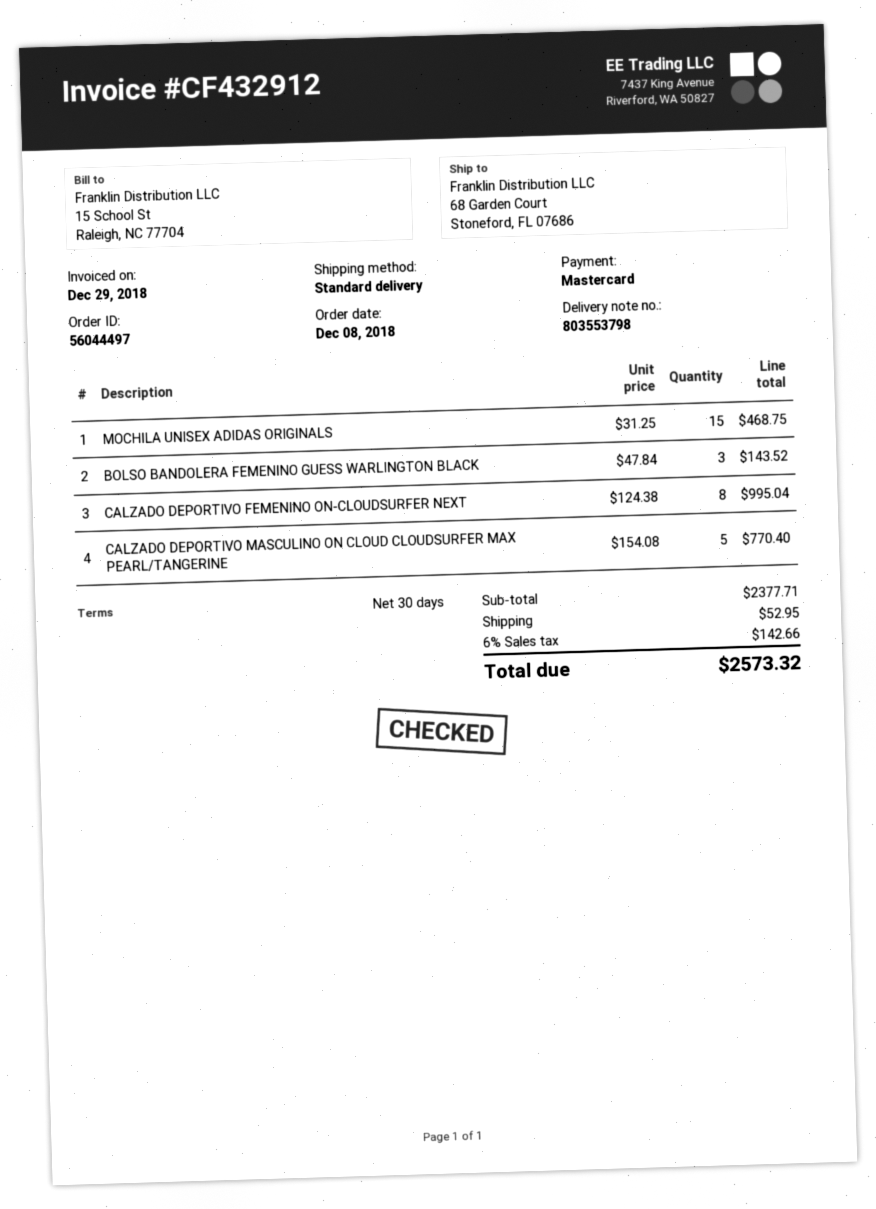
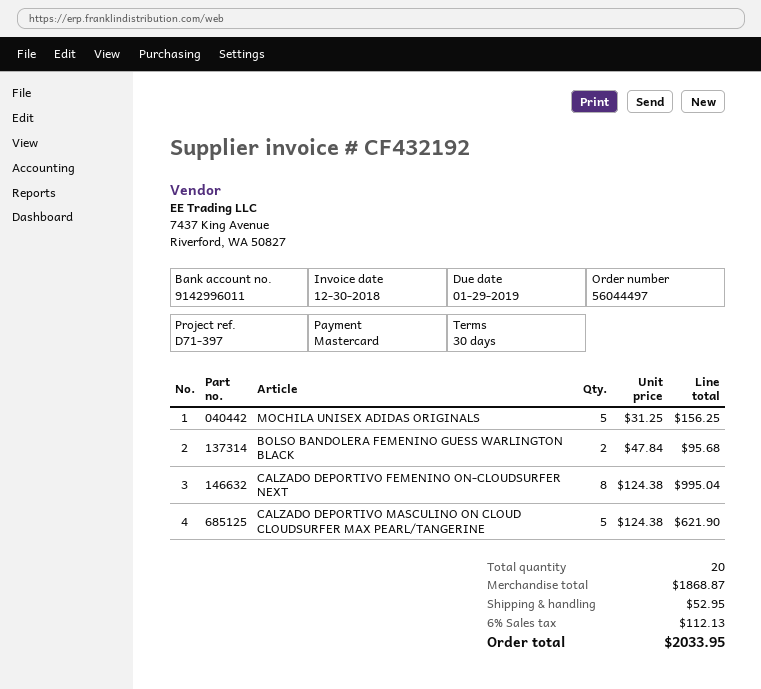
invoice number: CF432912 -> CF432192
invoice date: 2018-12-29 -> 2018-12-30
MOCHILA UNISEX ADIDAS ORIGINALS: 15 x 31.25 = 468.75 -> 5 x 31.25 = 156.25
BOLSO BANDOLERA FEMENINO GUESS WARLINGTON BLACK: 3 x 47.84 = 143.52 -> 2 x 47.84 = 95.68
CALZADO DEPORTIVO MASCULINO ON CLOUD CLOUDSURFER MAX PEARL/TANGERINE: 5 x 154.08 = 770.40 -> 5 x 124.38 = 621.90
subtotal: 2377.71 -> 1868.87
tax: 6% = 142.66 -> 6% = 112.13
total: 2573.32 -> 2033.95

